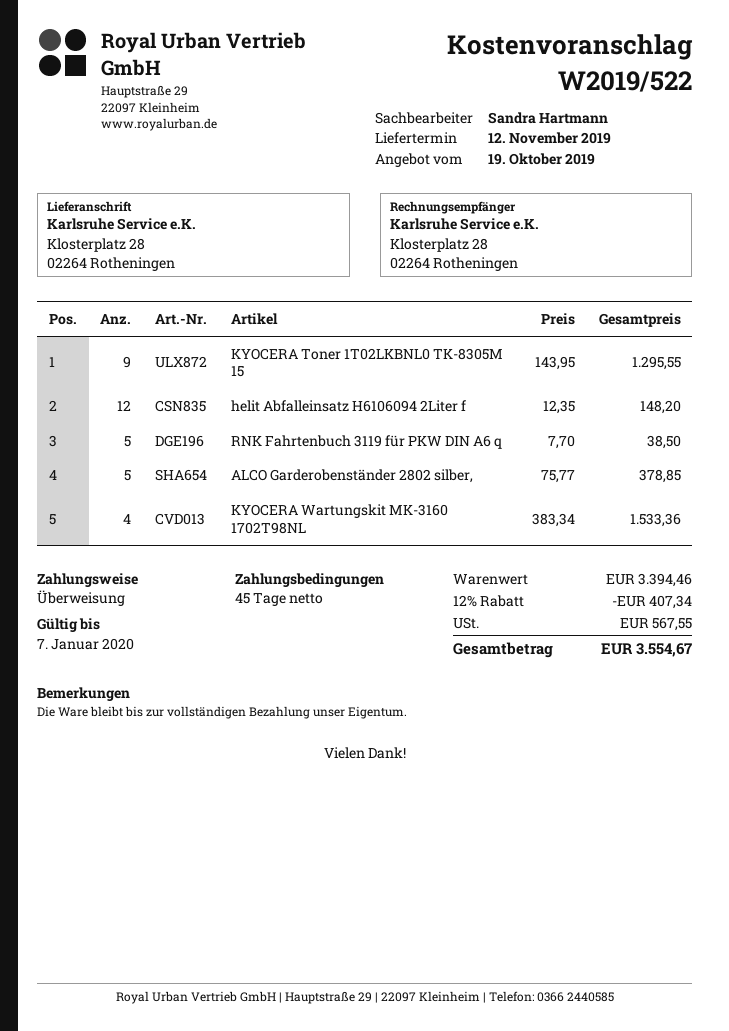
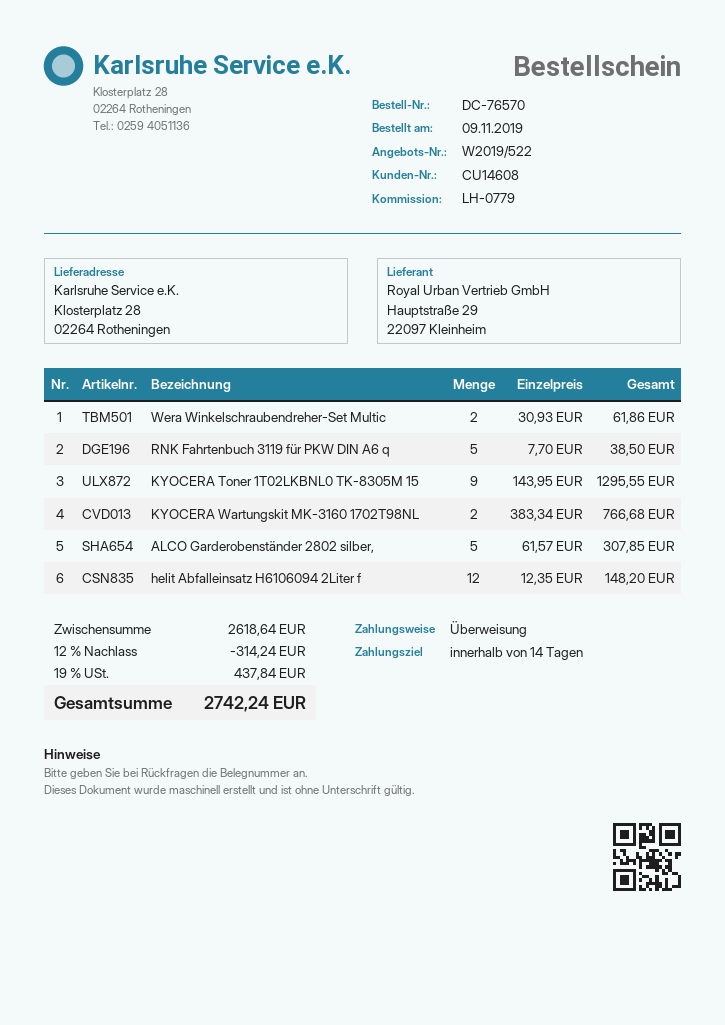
payment terms: 45 days -> 14 days
ALCO Garderobenständer 2802 silber,: 5 x 75.77 = 378.85 -> 5 x 61.57 = 307.85
KYOCERA Wartungskit MK-3160 1702T98NL: 4 x 383.34 = 1533.36 -> 2 x 383.34 = 766.68
Wera Winkelschraubendreher-Set Multic: none -> 2 x 30.93 = 61.86
subtotal: 3394.46 -> 2618.64
discount: 12% = 407.34 -> 12% = 314.24
tax: 567.55 -> 437.84
total: 3554.67 -> 2742.24

